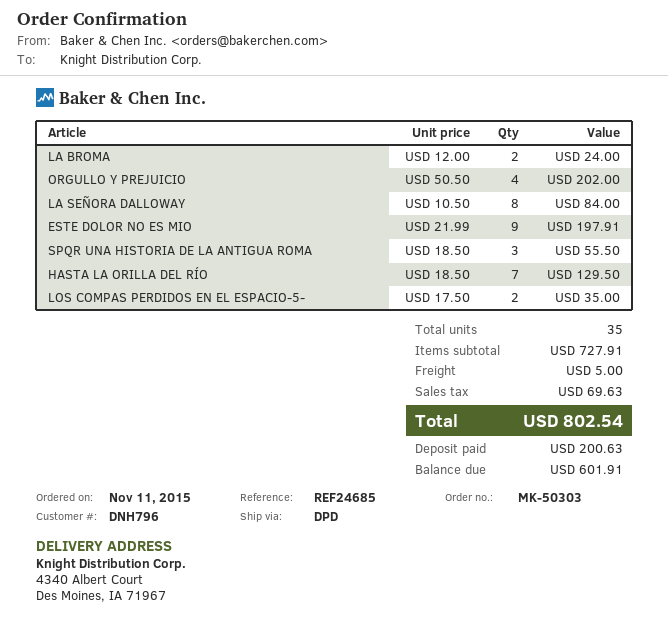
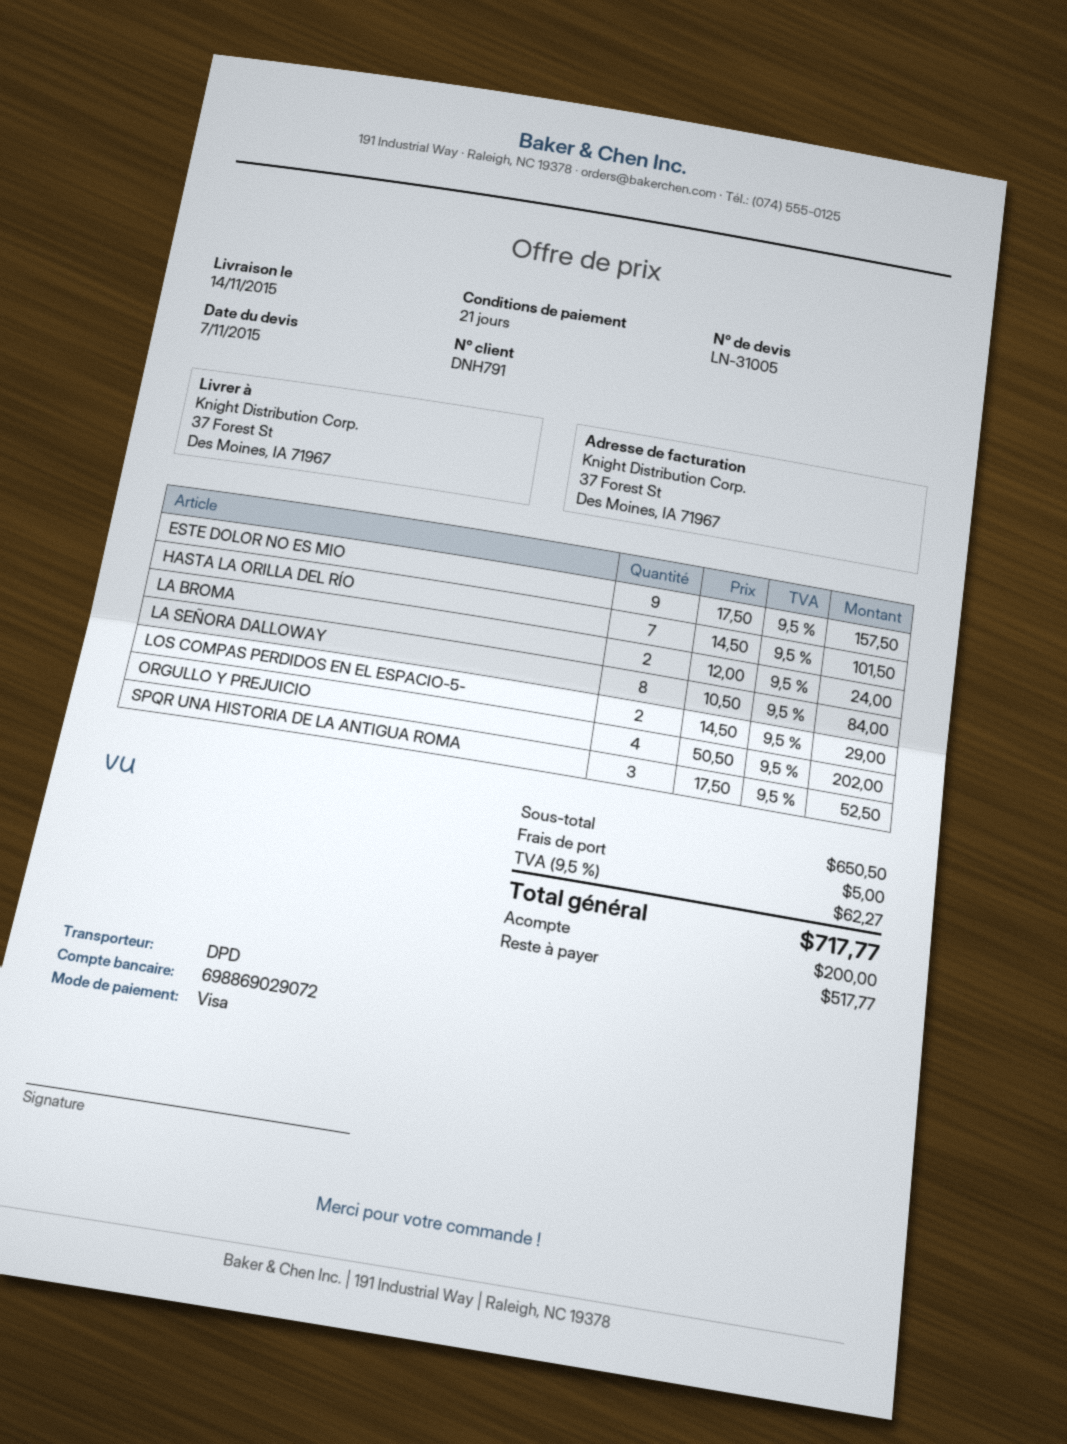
customer number: DNH796 -> DNH791
ship to: 4340 Albert Court, Des Moines, IA 71967 -> 37 Forest St, Des Moines, IA 71967
ESTE DOLOR NO ES MIO: 9 x 21.99 = 197.91 -> 9 x 17.50 = 157.50
SPQR UNA HISTORIA DE LA ANTIGUA ROMA: 3 x 18.50 = 55.50 -> 3 x 17.50 = 52.50
HASTA LA ORILLA DEL RÍO: 7 x 18.50 = 129.50 -> 7 x 14.50 = 101.50
LOS COMPAS PERDIDOS EN EL ESPACIO-5-: 2 x 17.50 = 35.00 -> 2 x 14.50 = 29.00
subtotal: 727.91 -> 650.50
tax: 69.63 -> 62.27
total: 802.54 -> 717.77
deposit: 200.63 -> 200.00
balance: 601.91 -> 517.77

